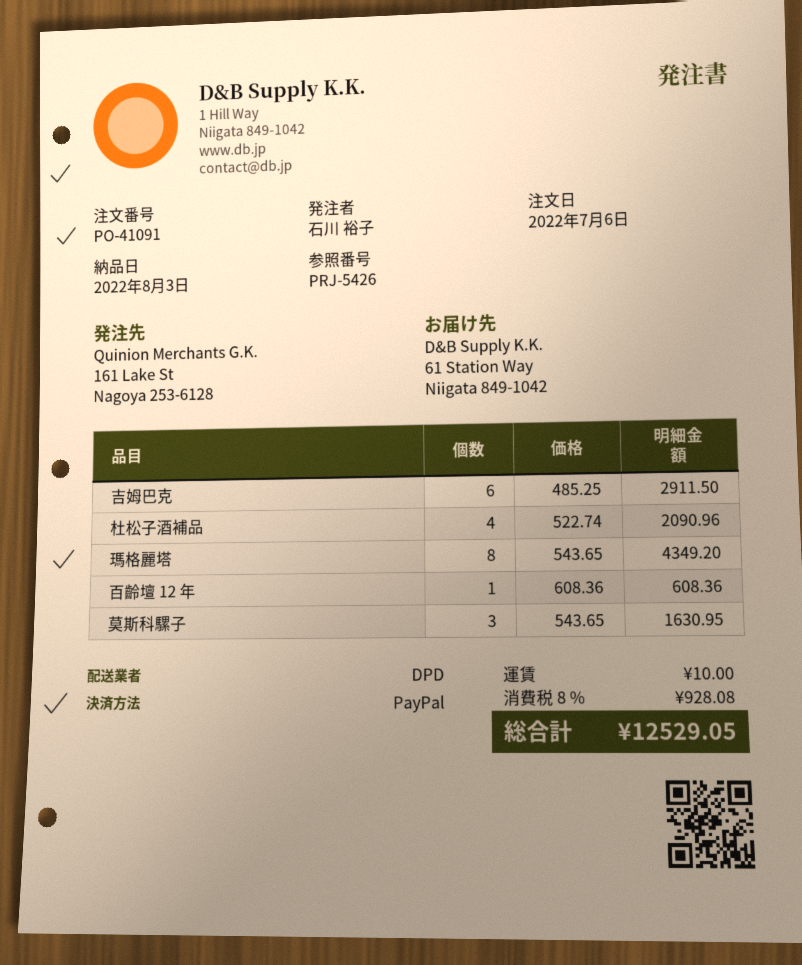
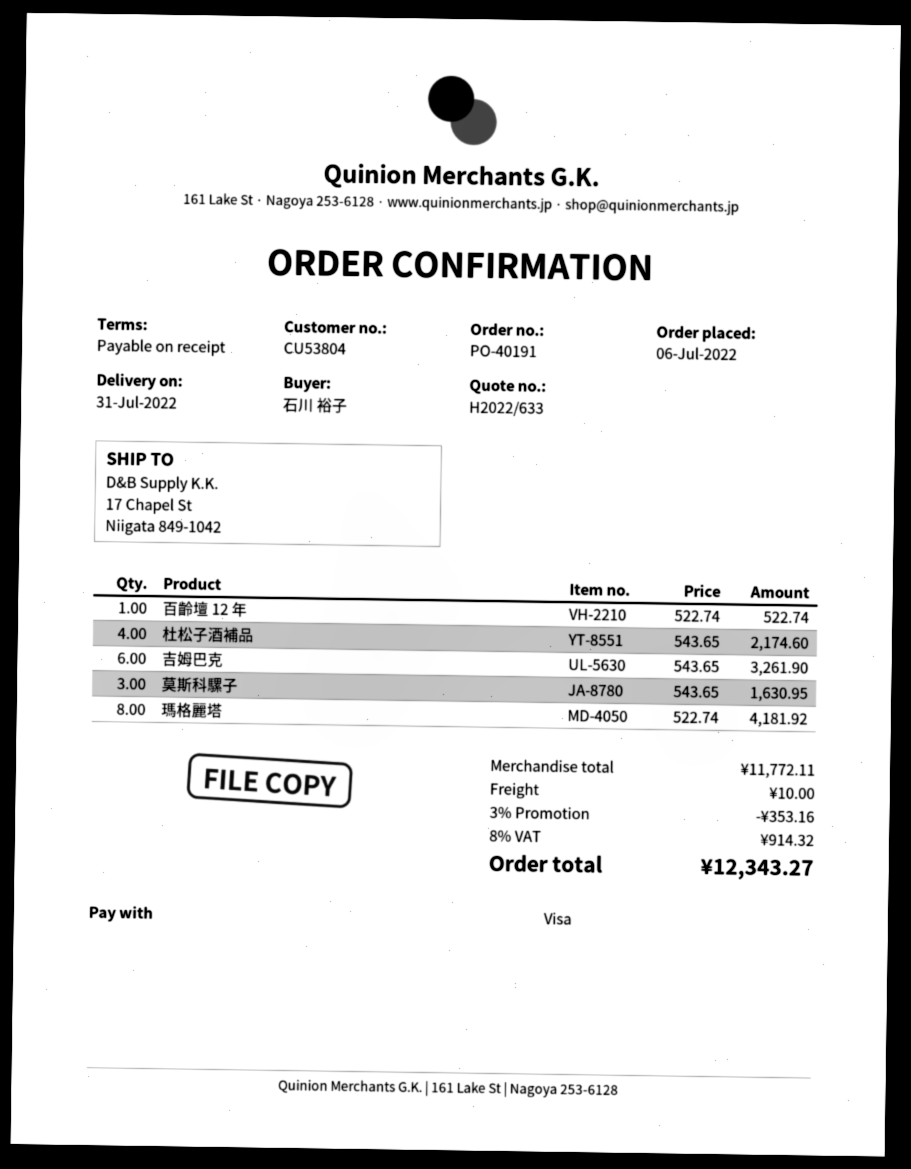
order number: PO-41091 -> PO-40191
delivery date: 2022-08-03 -> 2022-07-31
payment method: PayPal -> Visa
ship to: 61 Station Way, Niigata 849-1042 -> 17 Chapel St, Niigata 849-1042
吉姆巴克: 6 x 485.25 = 2911.50 -> 6 x 543.65 = 3261.90
杜松子酒補品: 4 x 522.74 = 2090.96 -> 4 x 543.65 = 2174.60
瑪格麗塔: 8 x 543.65 = 4349.20 -> 8 x 522.74 = 4181.92
百齡壇 12 年: 1 x 608.36 = 608.36 -> 1 x 522.74 = 522.74
discount: none -> 3% = 353.16
tax: 8% = 928.08 -> 8% = 914.32
total: 12529.05 -> 12343.27

